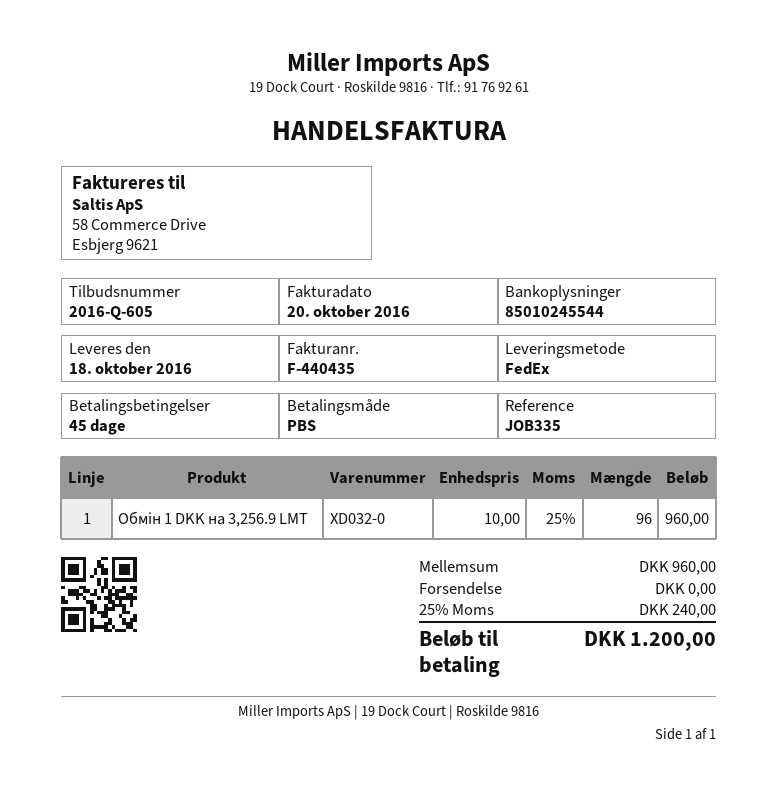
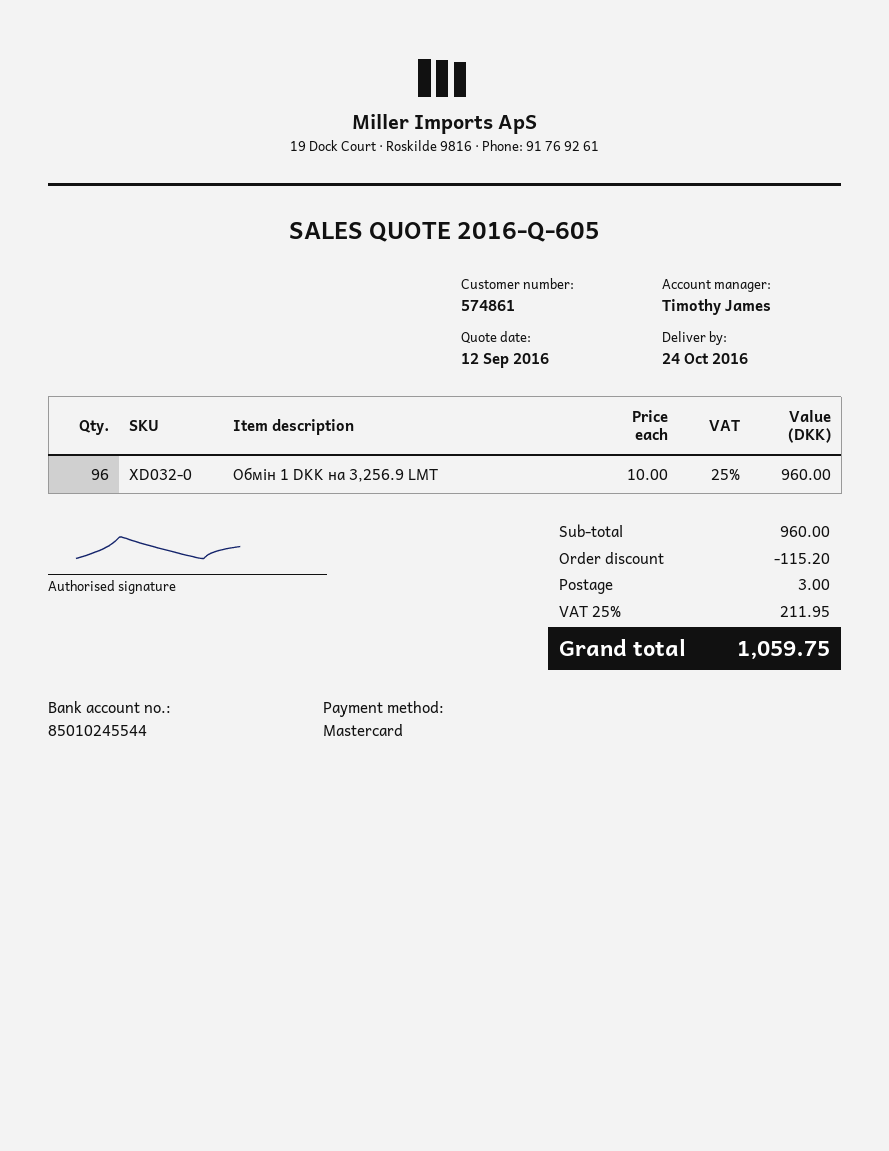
delivery date: 2016-10-18 -> 2016-10-24
payment method: direct debit -> Mastercard
discount: none -> 115.20
shipping: 0.00 -> 3.00
tax: 25% = 240.00 -> 25% = 211.95
total: 1200.00 -> 1059.75

